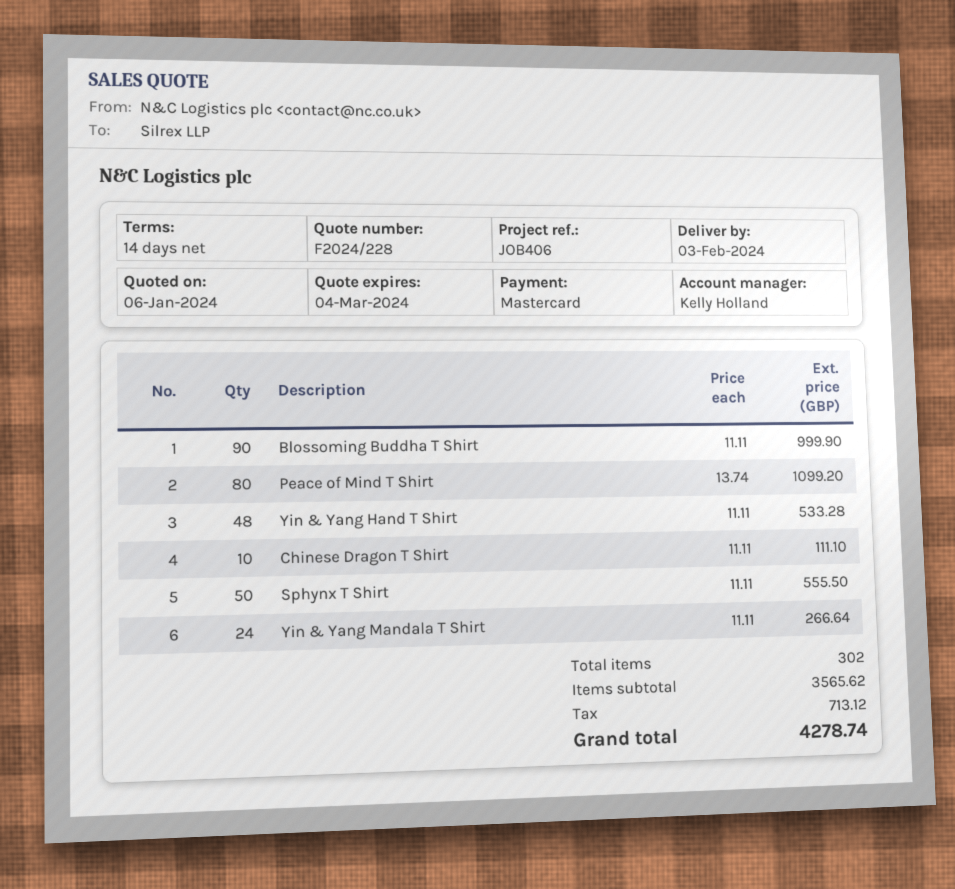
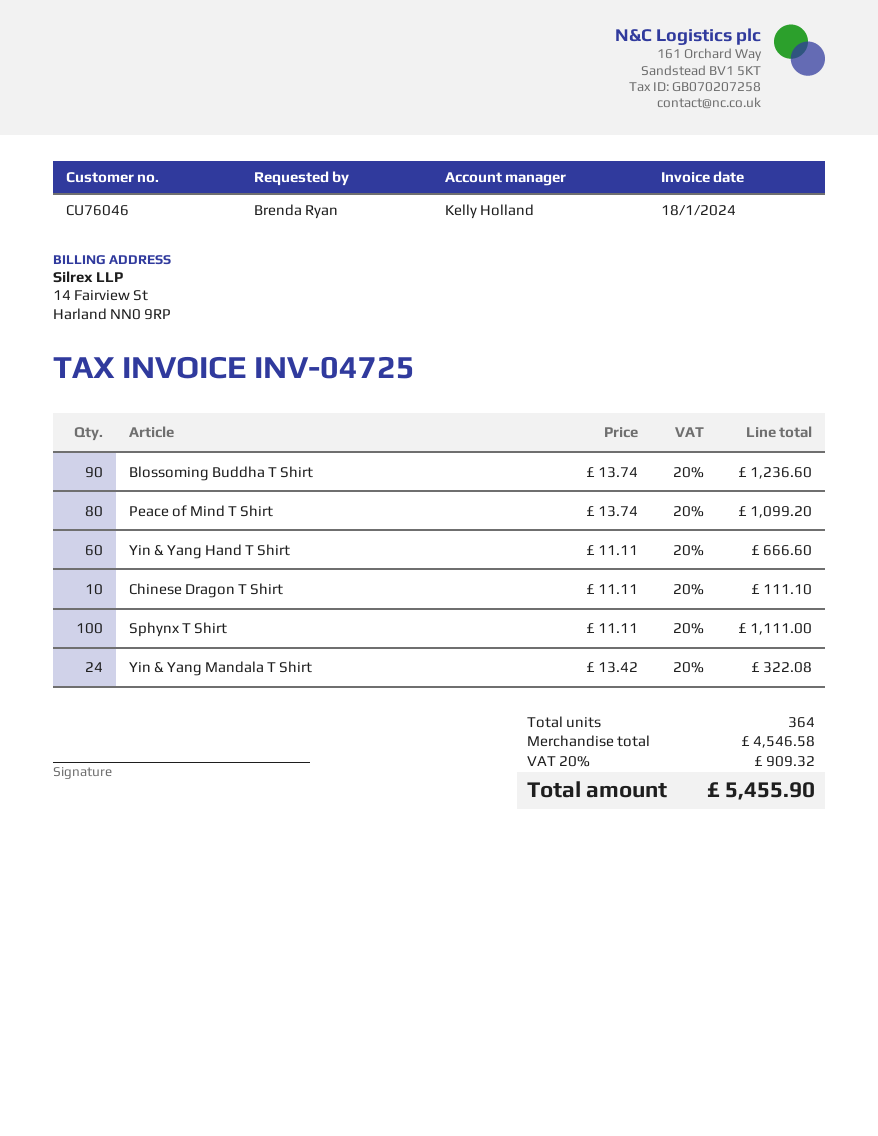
Blossoming Buddha T Shirt: 90 x 11.11 = 999.90 -> 90 x 13.74 = 1236.60
Yin & Yang Hand T Shirt: 48 x 11.11 = 533.28 -> 60 x 11.11 = 666.60
Sphynx T Shirt: 50 x 11.11 = 555.50 -> 100 x 11.11 = 1111.00
Yin & Yang Mandala T Shirt: 24 x 11.11 = 266.64 -> 24 x 13.42 = 322.08
total quantity: 302 -> 364
subtotal: 3565.62 -> 4546.58
tax: 713.12 -> 909.32
total: 4278.74 -> 5455.90

